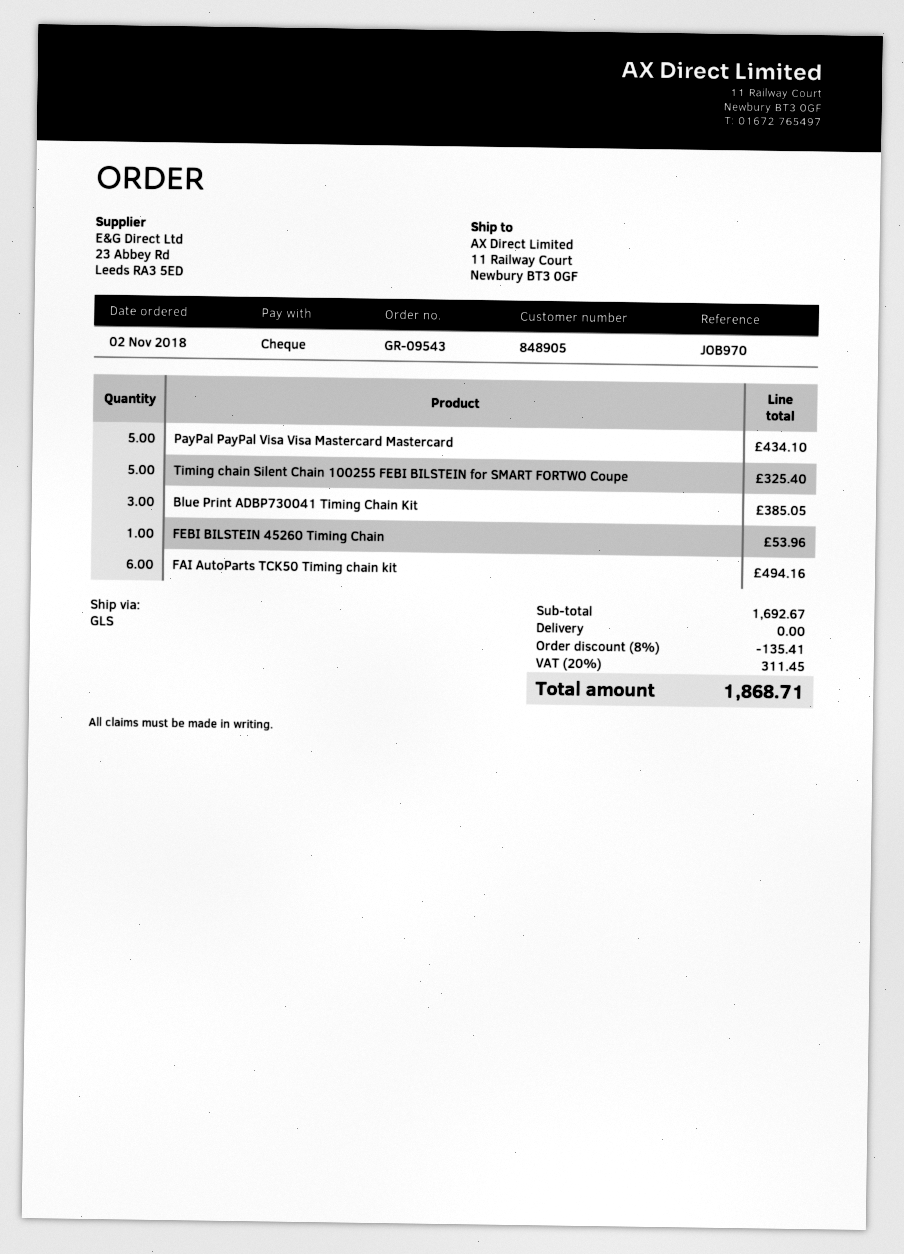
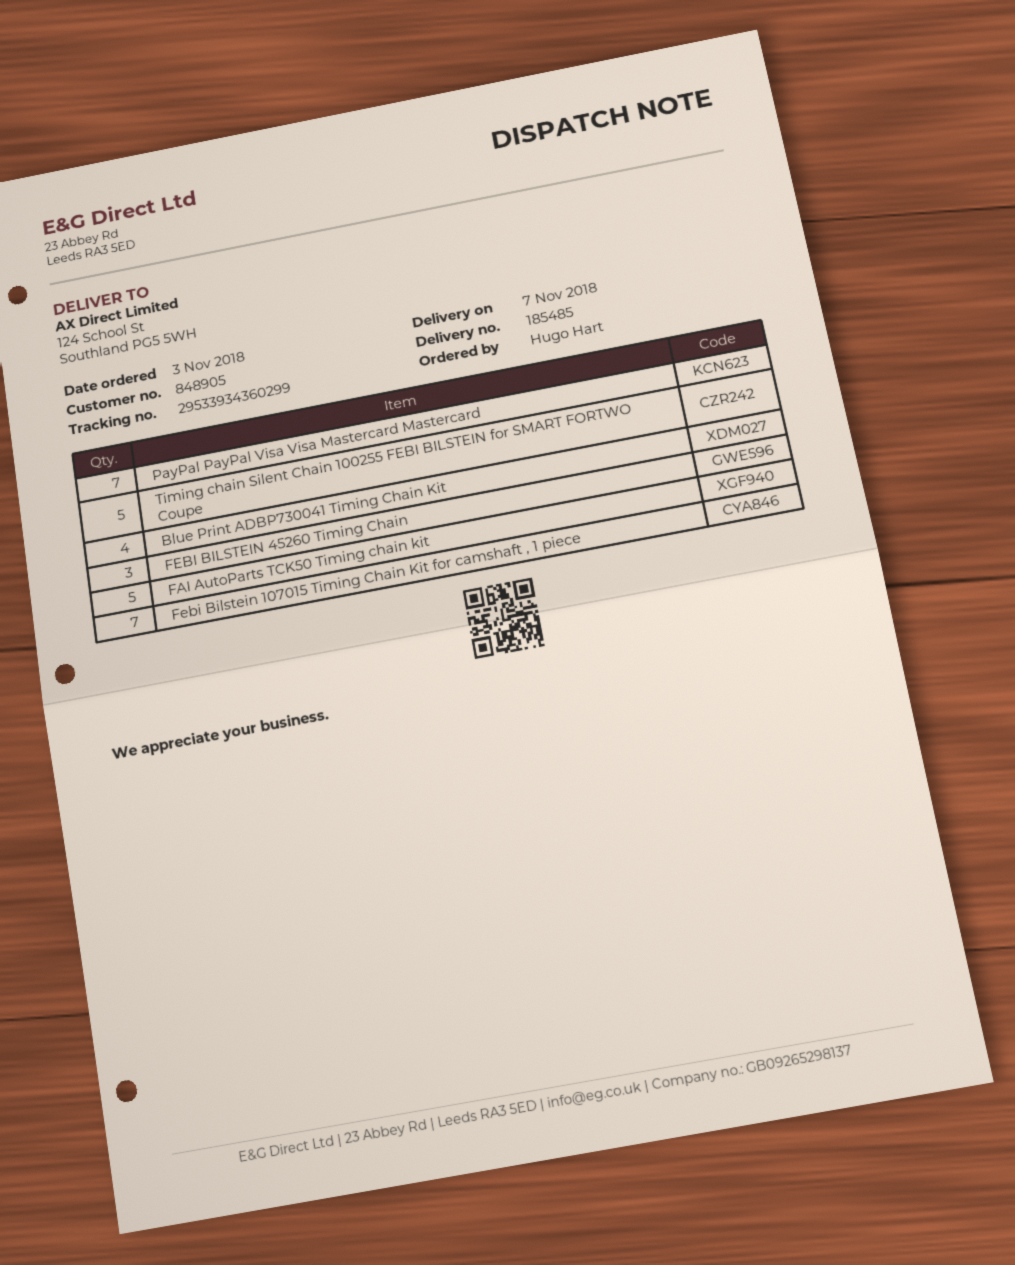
order date: 2018-11-02 -> 2018-11-03
ship to: 11 Railway Court, Newbury BT3 0GF -> 124 School St, Southland PG5 5WH
PayPal PayPal Visa Visa Mastercard Mastercard: 5 -> 7
Blue Print ADBP730041 Timing Chain Kit: 3 -> 4
FEBI BILSTEIN 45260 Timing Chain: 1 -> 3
FAI AutoParts TCK50 Timing chain kit: 6 -> 5
Febi Bilstein 107015 Timing Chain Kit for camshaft , 1 piece: none -> 7

